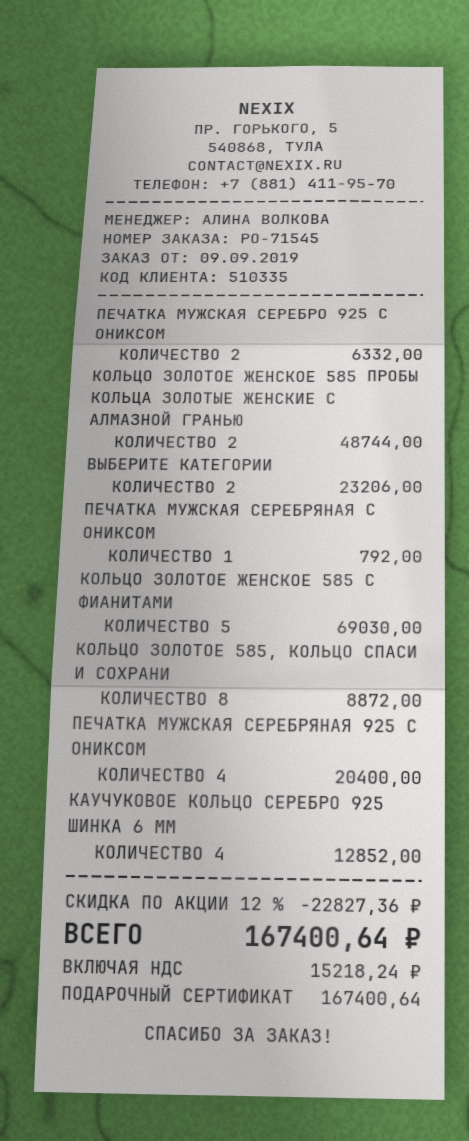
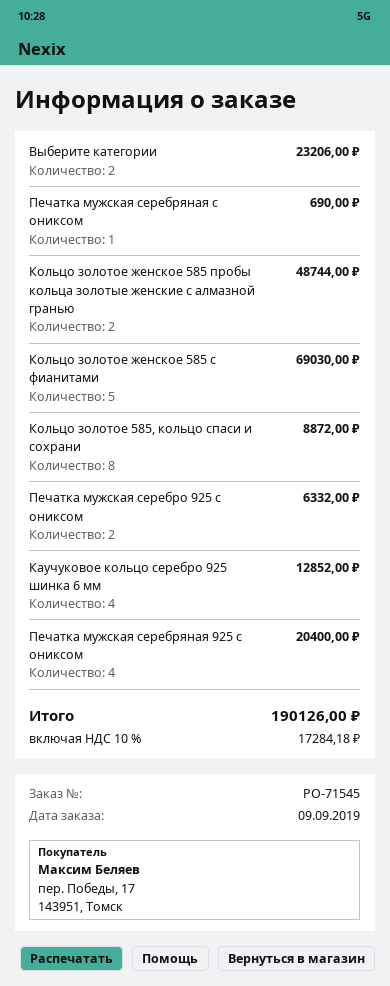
ПЕЧАТКА МУЖСКАЯ СЕРЕБРЯНАЯ С ОНИКСОМ: 1 for 792.00 -> 1 for 690.00
discount: 12% = 22827.36 -> none
tax: 15218.24 -> 17284.18
total: 167400.64 -> 190126.00

